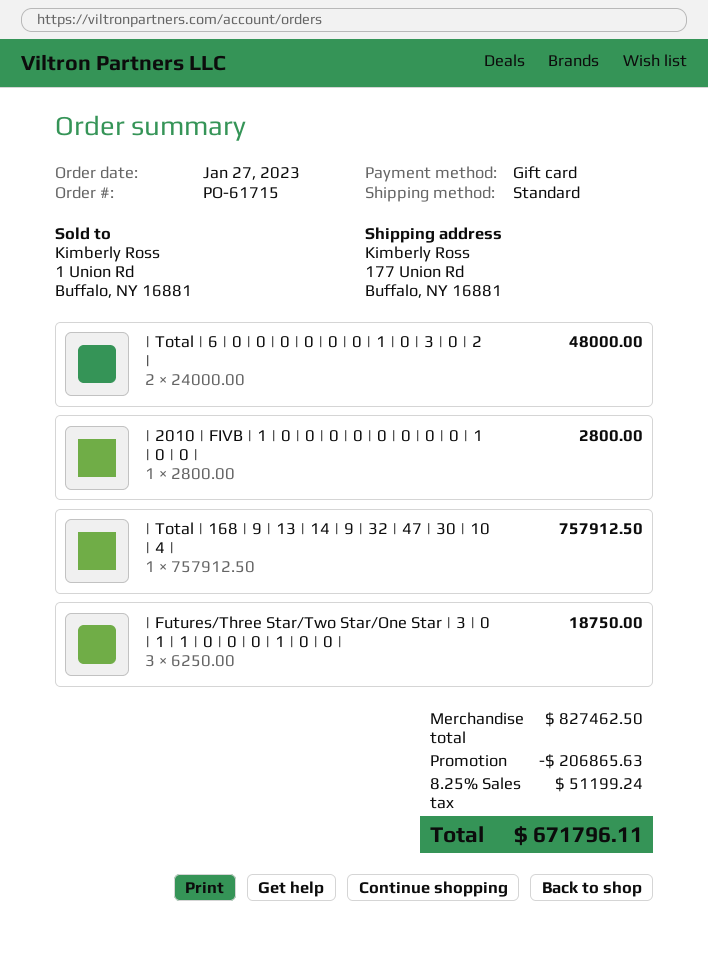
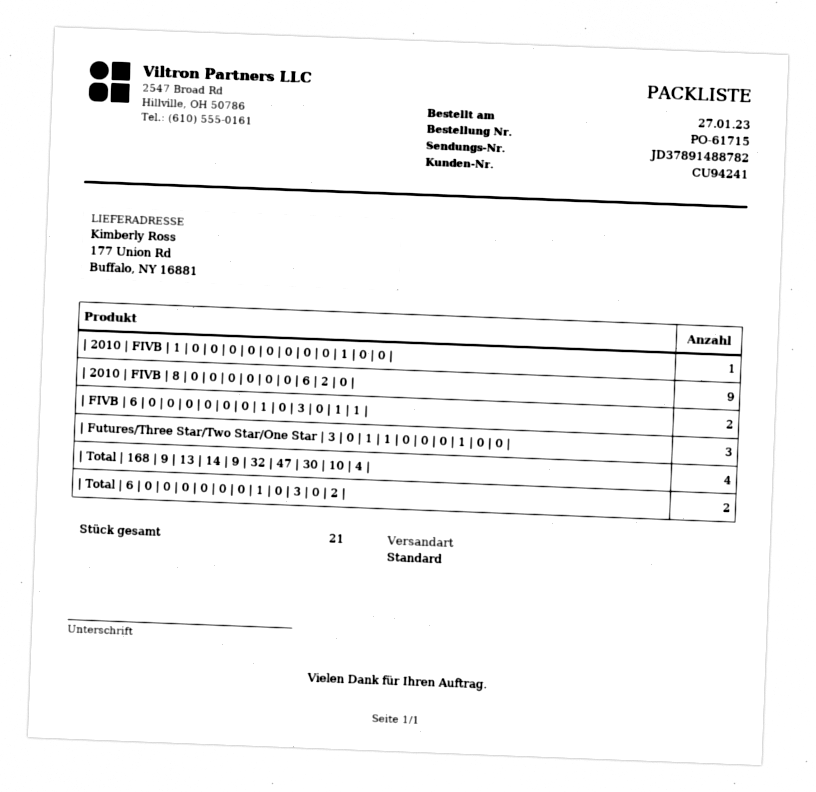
| Total | 168 | 9 | 13 | 14 | 9 | 32 | 47 | 30 | 10 | 4 |: 1 -> 4
| 2010 | FIVB | 8 | 0 | 0 | 0 | 0 | 0 | 0 | 6 | 2 | 0 |: none -> 9
| FIVB | 6 | 0 | 0 | 0 | 0 | 0 | 0 | 1 | 0 | 3 | 0 | 1 | 1 |: none -> 2

